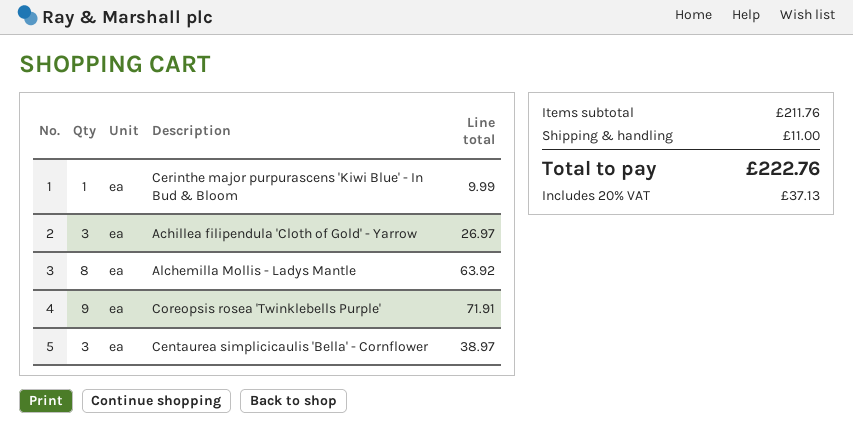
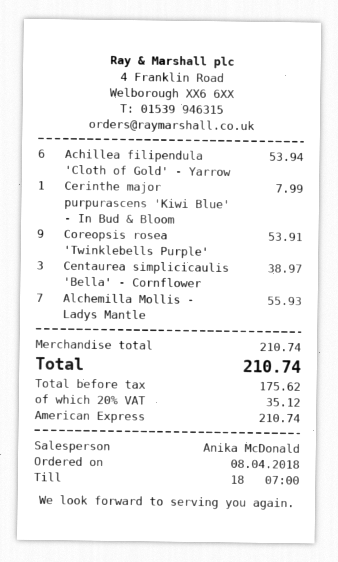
Cerinthe major purpurascens 'Kiwi Blue' - In Bud & Bloom: 1 for 9.99 -> 1 for 7.99
Achillea filipendula 'Cloth of Gold' - Yarrow: 3 for 26.97 -> 6 for 53.94
Alchemilla Mollis - Ladys Mantle: 8 for 63.92 -> 7 for 55.93
Coreopsis rosea 'Twinklebells Purple': 9 for 71.91 -> 9 for 53.91
subtotal: 211.76 -> 210.74
shipping: 11.00 -> none
tax: 20% = 37.13 -> 20% = 35.12
total: 222.76 -> 210.74

